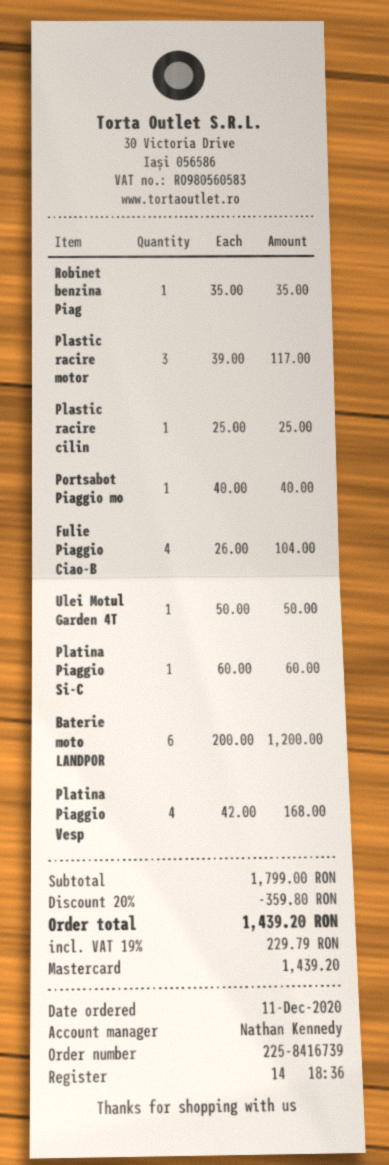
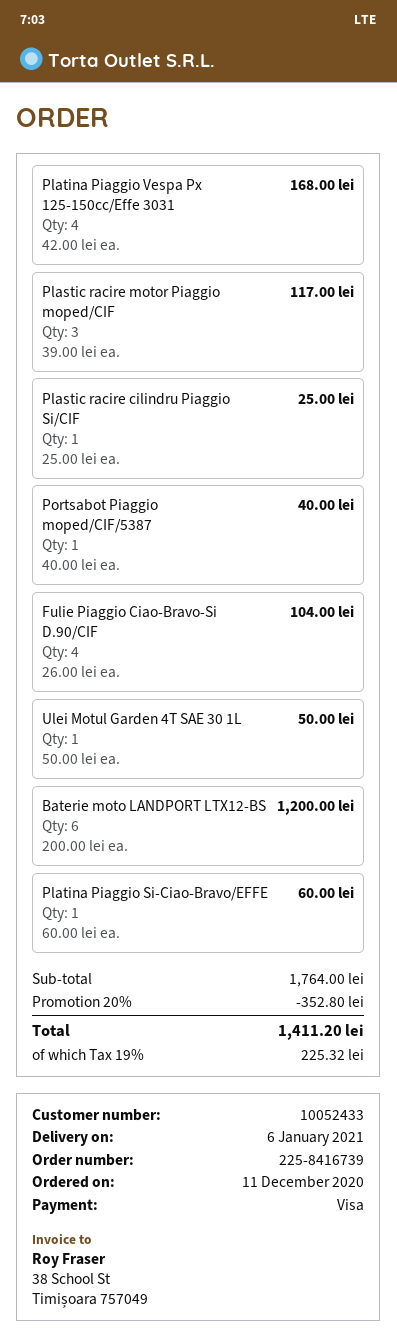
payment method: Mastercard -> Visa
Robinet benzina Piag: 1 x 35.00 = 35.00 -> none
subtotal: 1799.00 -> 1764.00
discount: 20% = 359.80 -> 20% = 352.80
tax: 19% = 229.79 -> 19% = 225.32
total: 1439.20 -> 1411.20

